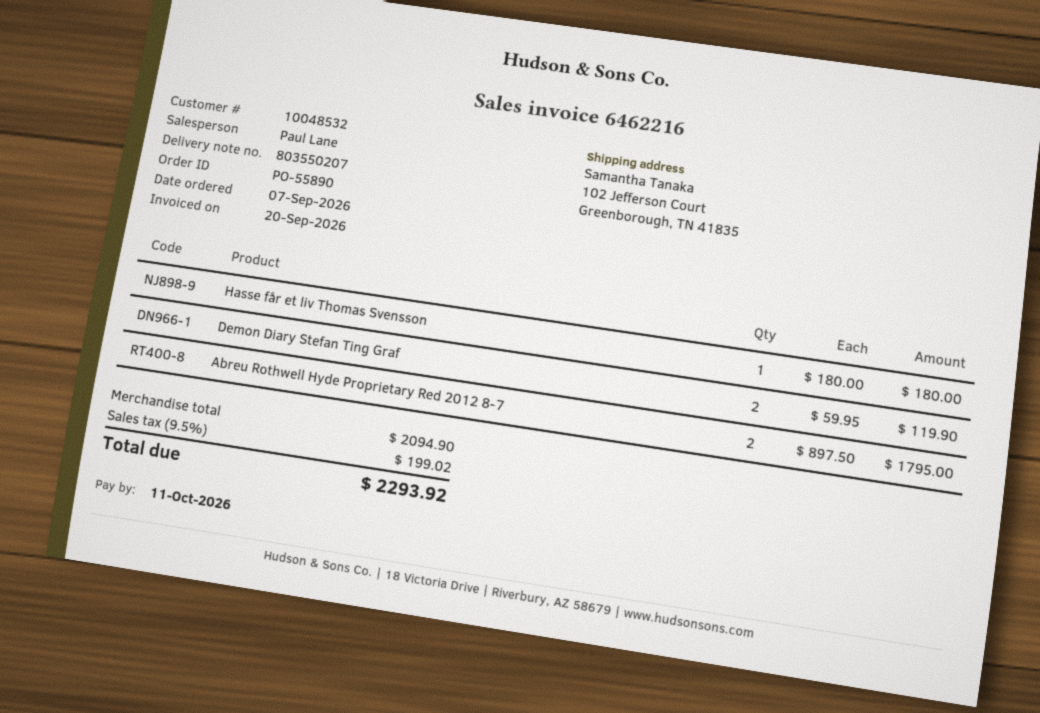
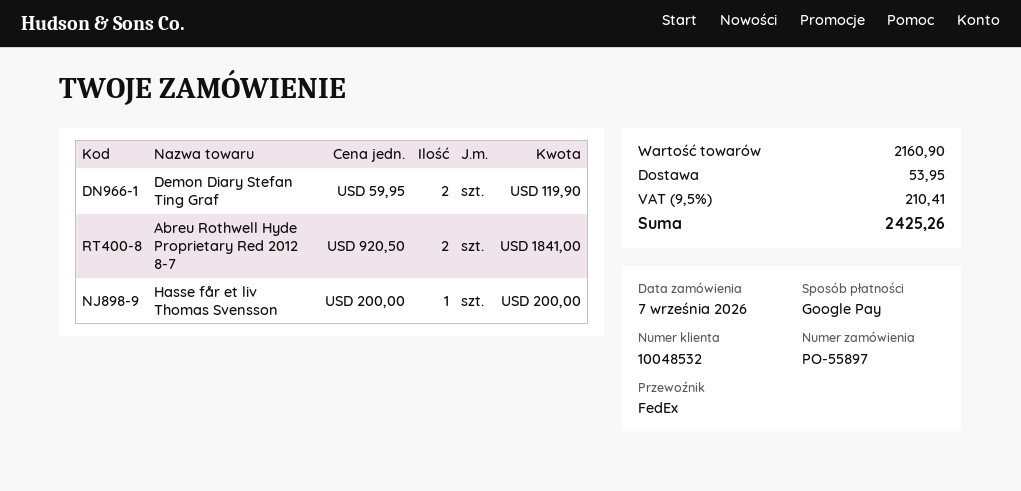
order number: PO-55890 -> PO-55897
Hasse får et liv Thomas Svensson: 1 x 180.00 = 180.00 -> 1 x 200.00 = 200.00
Abreu Rothwell Hyde Proprietary Red 2012 8-7: 2 x 897.50 = 1795.00 -> 2 x 920.50 = 1841.00
subtotal: 2094.90 -> 2160.90
shipping: none -> 53.95
tax: 9.5% = 199.02 -> 9.5% = 210.41
total: 2293.92 -> 2425.26

